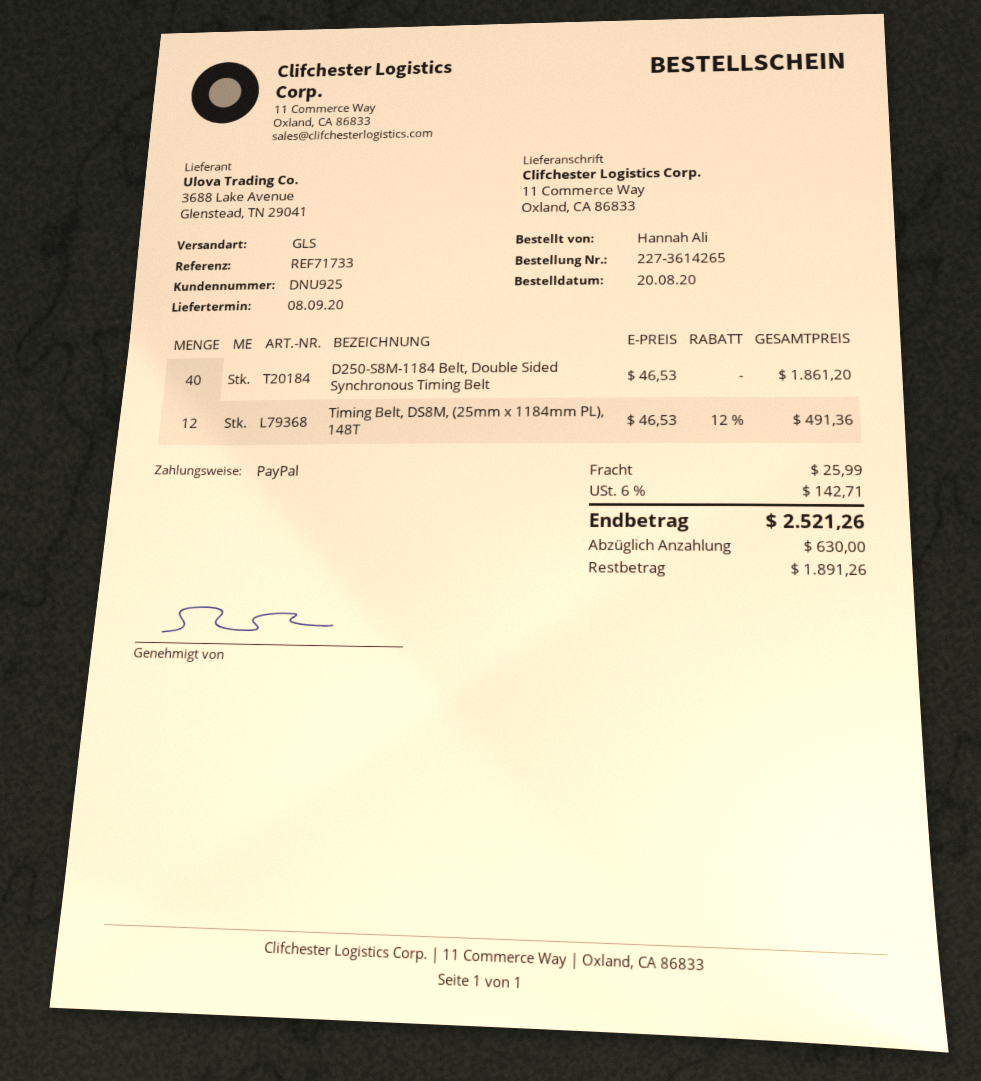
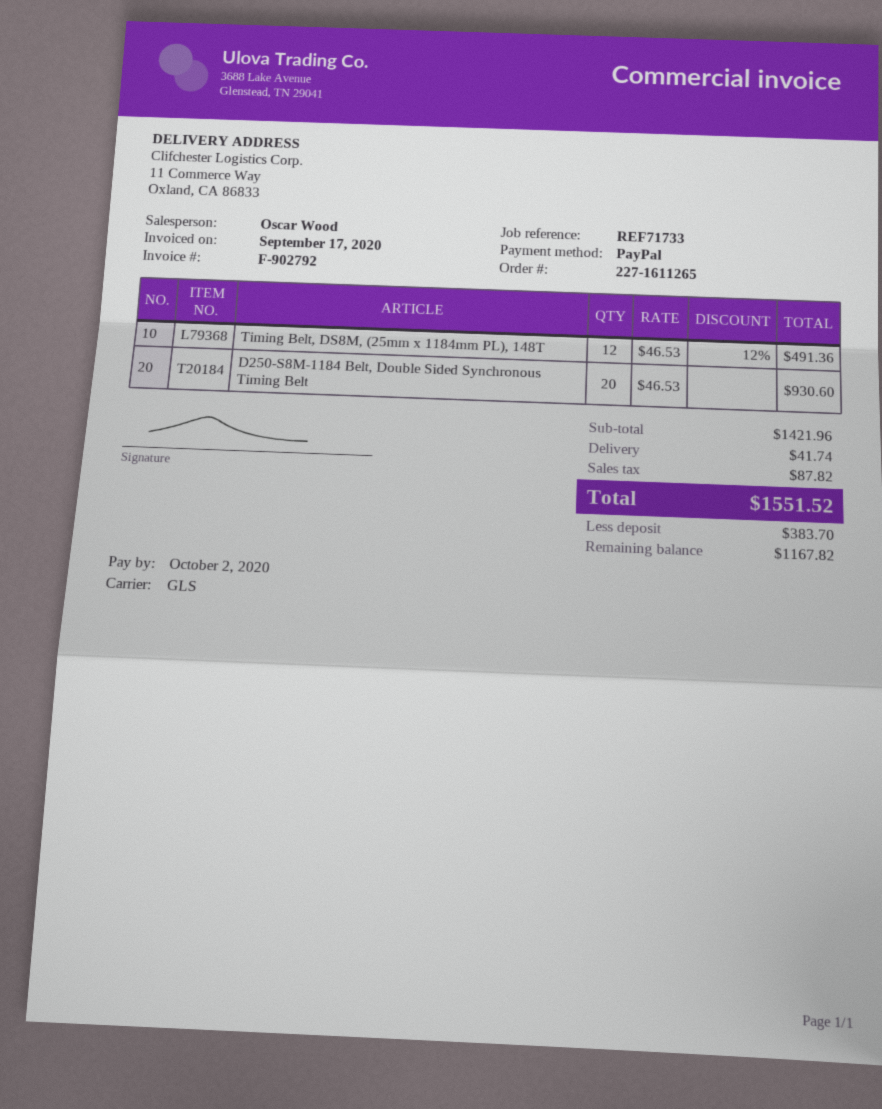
order number: 227-3614265 -> 227-1611265
D250-S8M-1184 Belt, Double Sided Synchronous Timing Belt: 40 x 46.53 = 1861.20 -> 20 x 46.53 = 930.60
shipping: 25.99 -> 41.74
tax: 142.71 -> 87.82
total: 2521.26 -> 1551.52
deposit: 630.00 -> 383.70
balance: 1891.26 -> 1167.82

